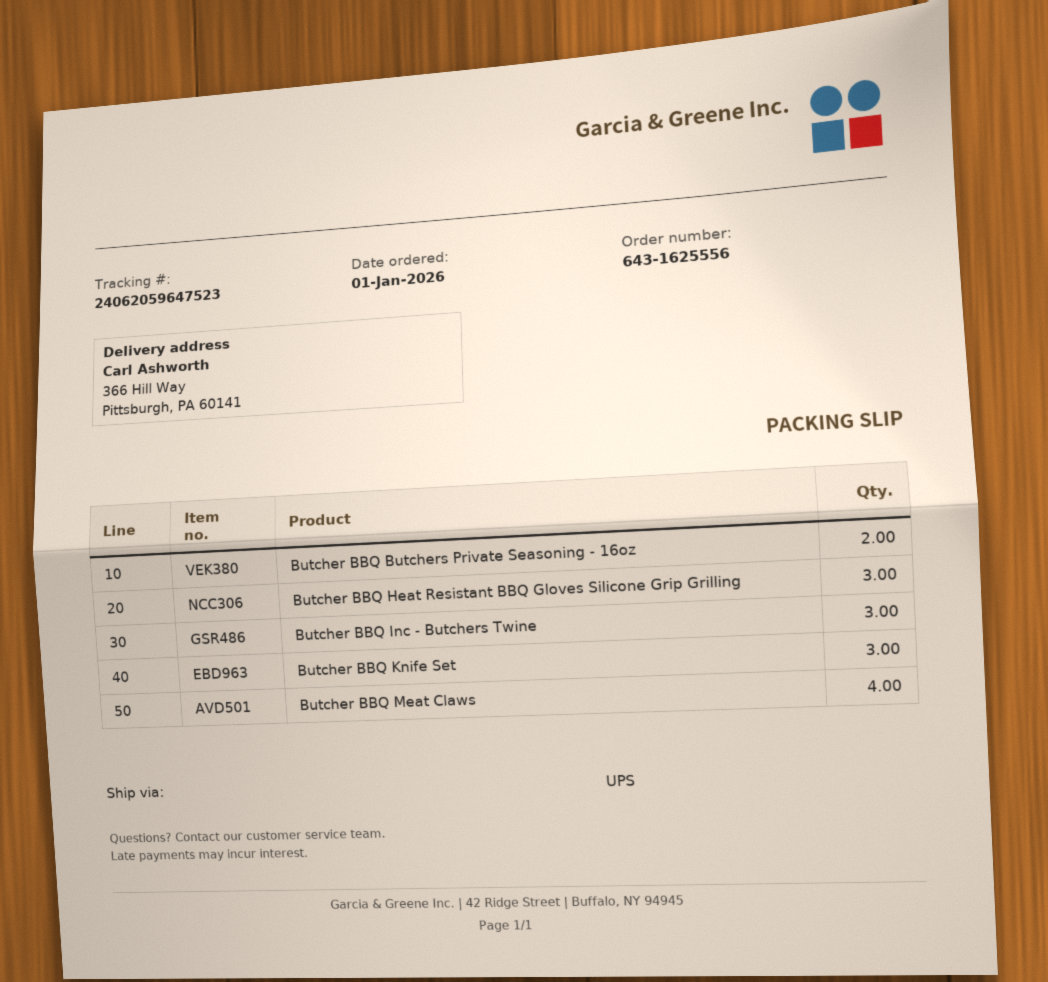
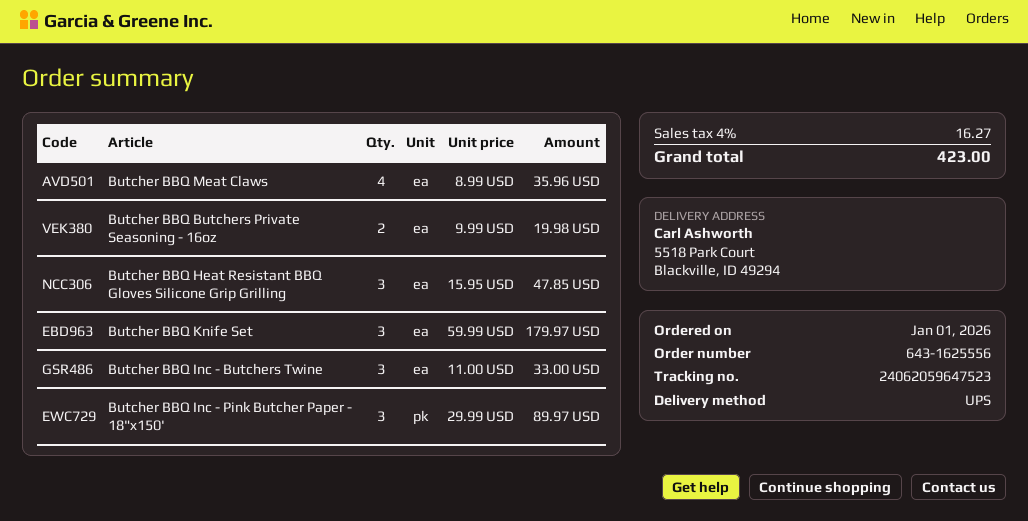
ship to: 366 Hill Way, Pittsburgh, PA 60141 -> 5518 Park Court, Blackville, ID 49294
Butcher BBQ Inc - Pink Butcher Paper - 18"x150': none -> 3

